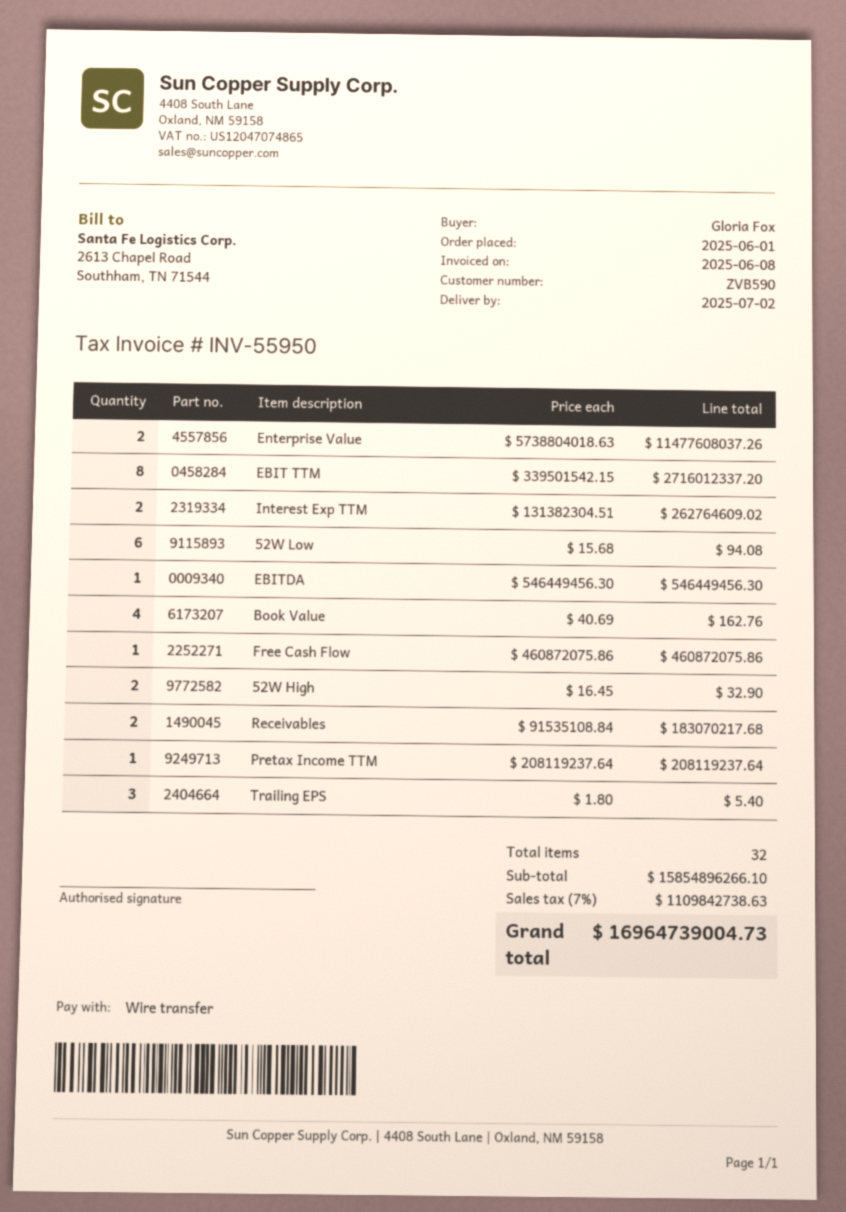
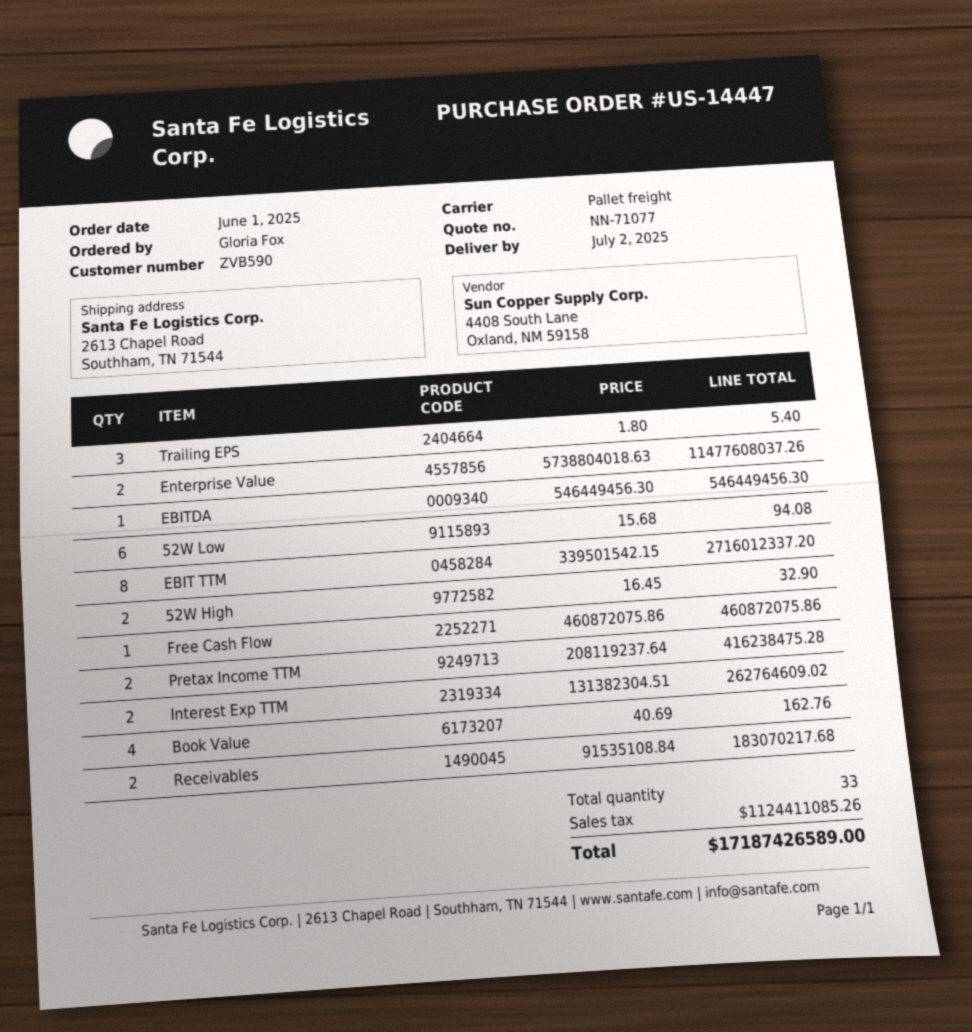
Pretax Income TTM: 1 x 208119237.64 = 208119237.64 -> 2 x 208119237.64 = 416238475.28
total quantity: 32 -> 33
tax: 1109842738.63 -> 1124411085.26
total: 16964739004.73 -> 17187426589.00

